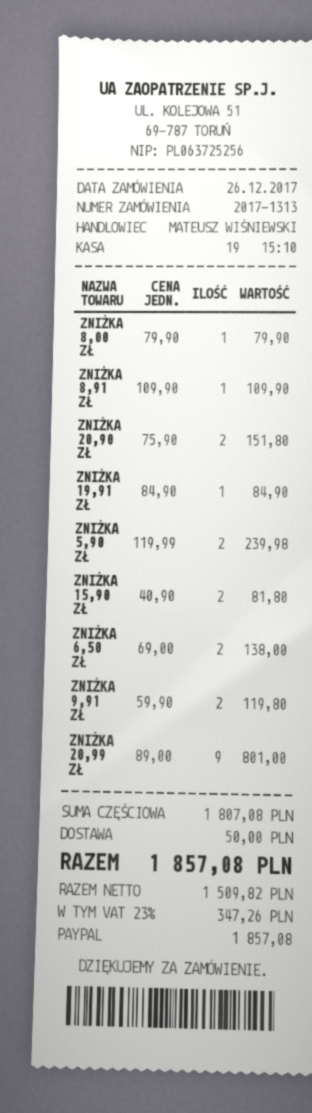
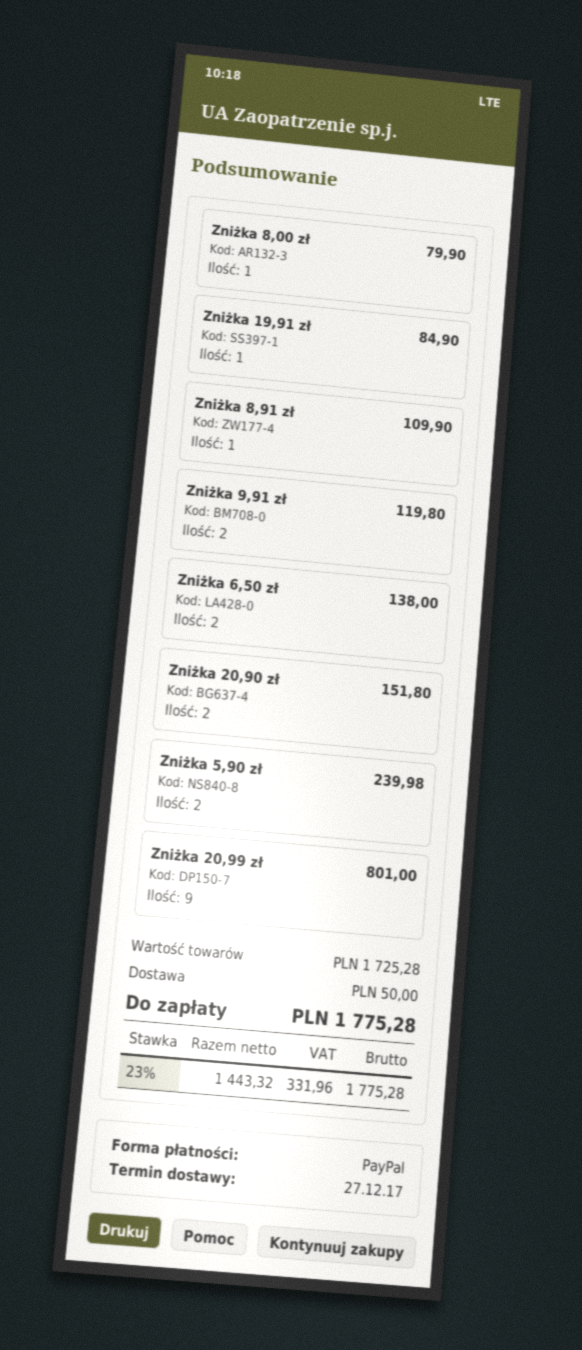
ZNIŻKA 15,90 ZŁ: 2 for 81.80 -> none
subtotal: 1807.08 -> 1725.28
net: 1509.82 -> 1443.32
tax: 23% = 347.26 -> 23% = 331.96
total: 1857.08 -> 1775.28

